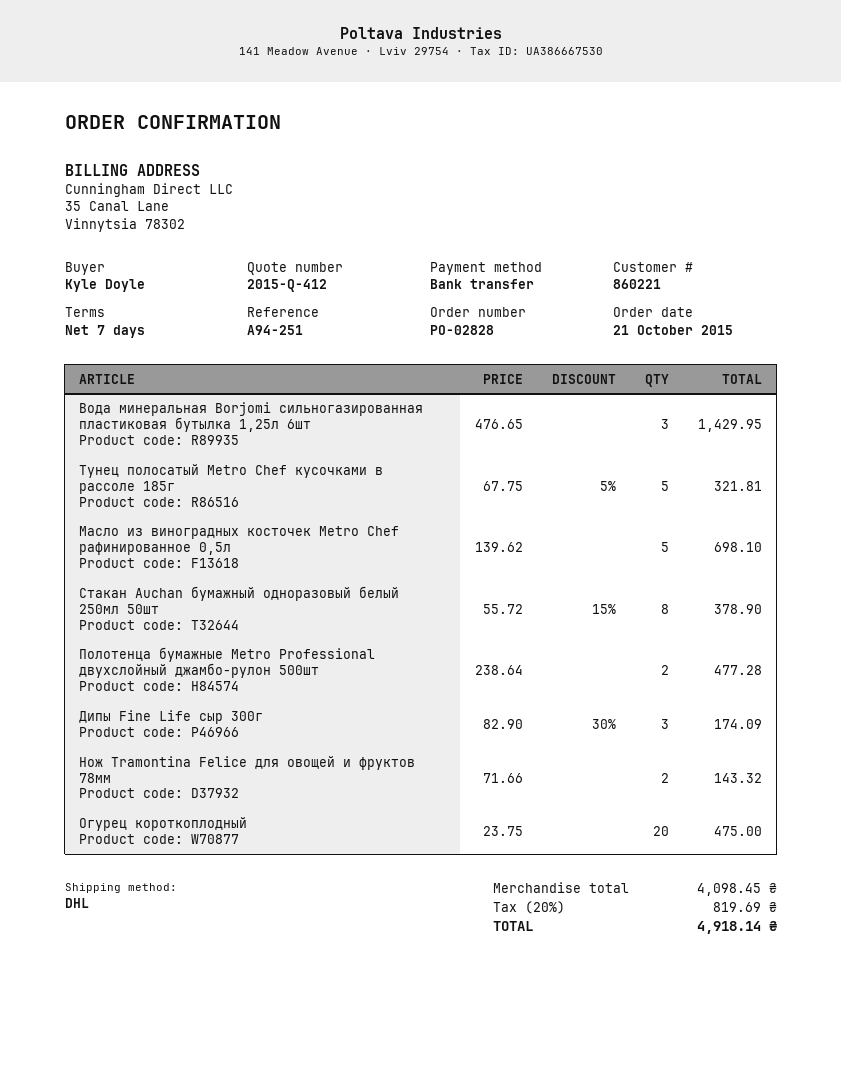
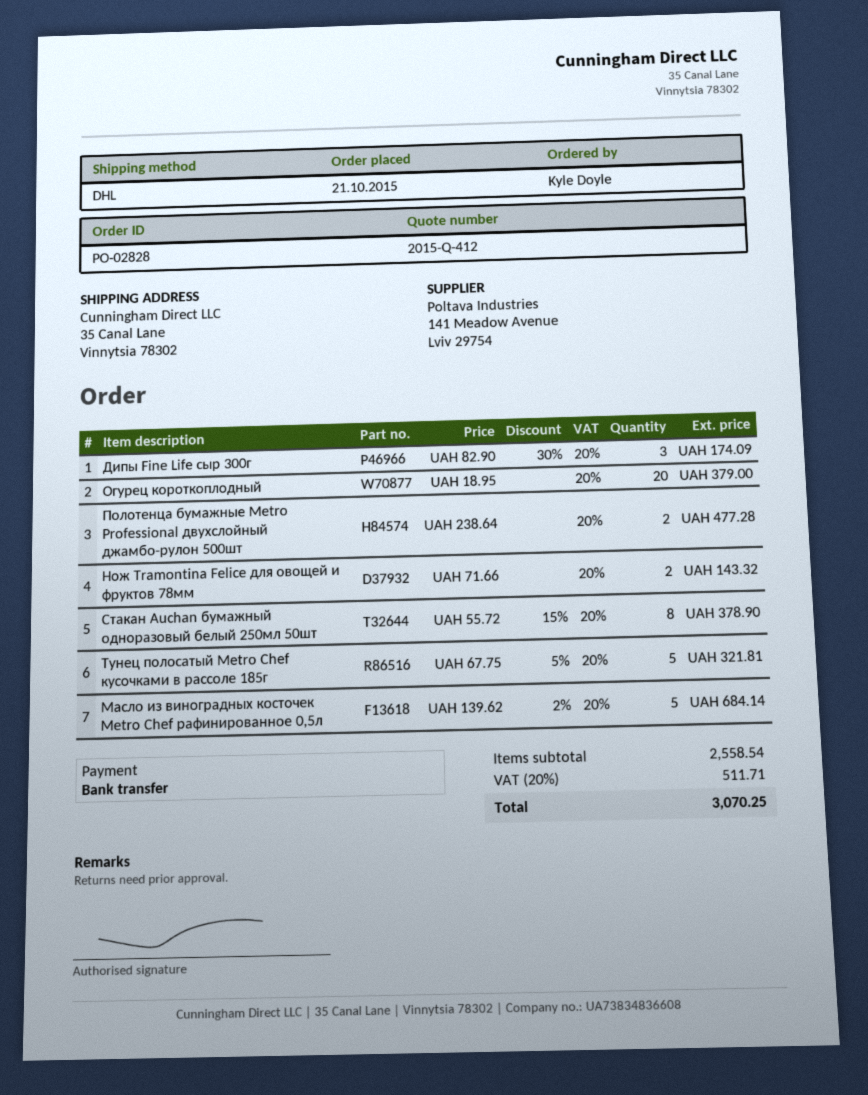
Вода минеральная Borjomi сильногазированная пластиковая бутылка 1,25л 6шт: 3 x 476.65 = 1429.95 -> none
Масло из виноградных косточек Metro Chef рафинированное 0,5л: 5 x 139.62 = 698.10 -> 5 x 139.62 - 2% = 684.14
Огурец короткоплодный: 20 x 23.75 = 475.00 -> 20 x 18.95 = 379.00
subtotal: 4098.45 -> 2558.54
tax: 20% = 819.69 -> 20% = 511.71
total: 4918.14 -> 3070.25

